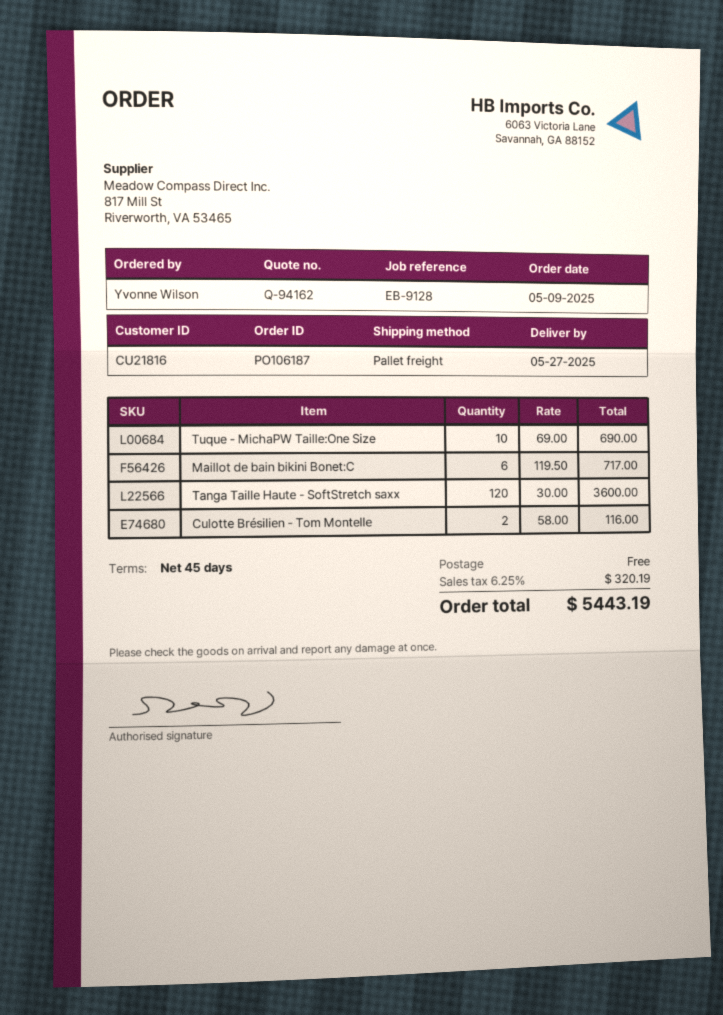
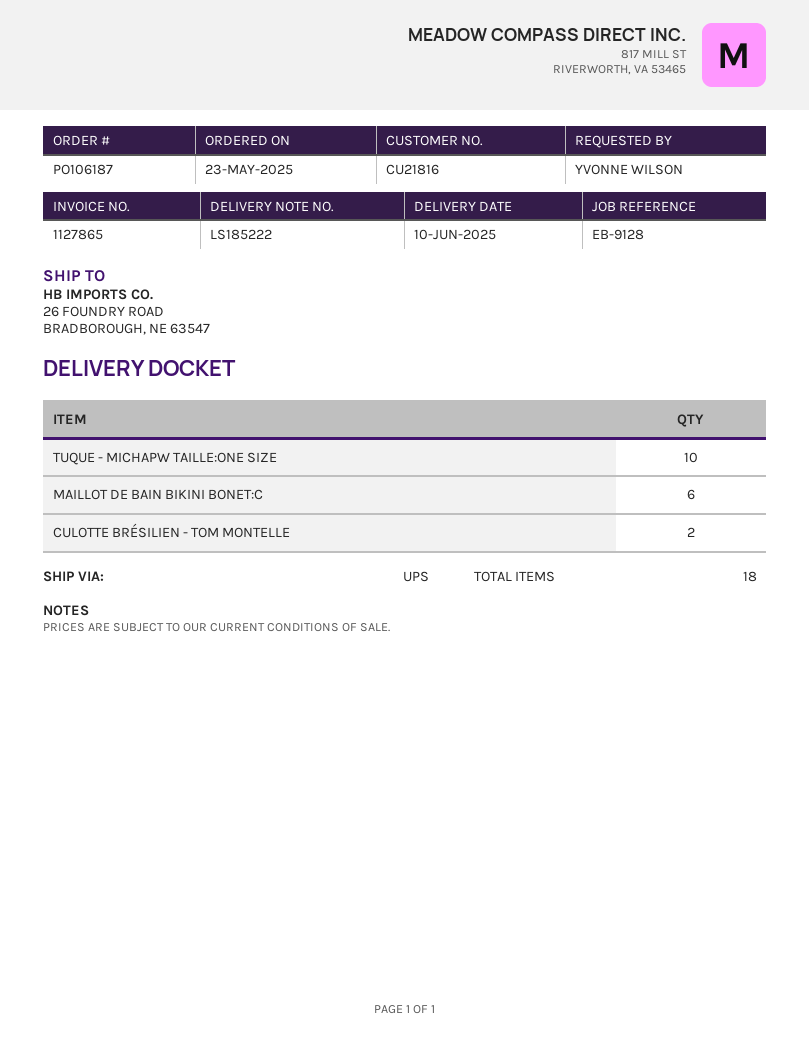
order date: 2025-05-09 -> 2025-05-23
delivery date: 2025-05-27 -> 2025-06-10
shipping method: pallet freight -> UPS
Tanga Taille Haute - SoftStretch saxx: 120 -> none

